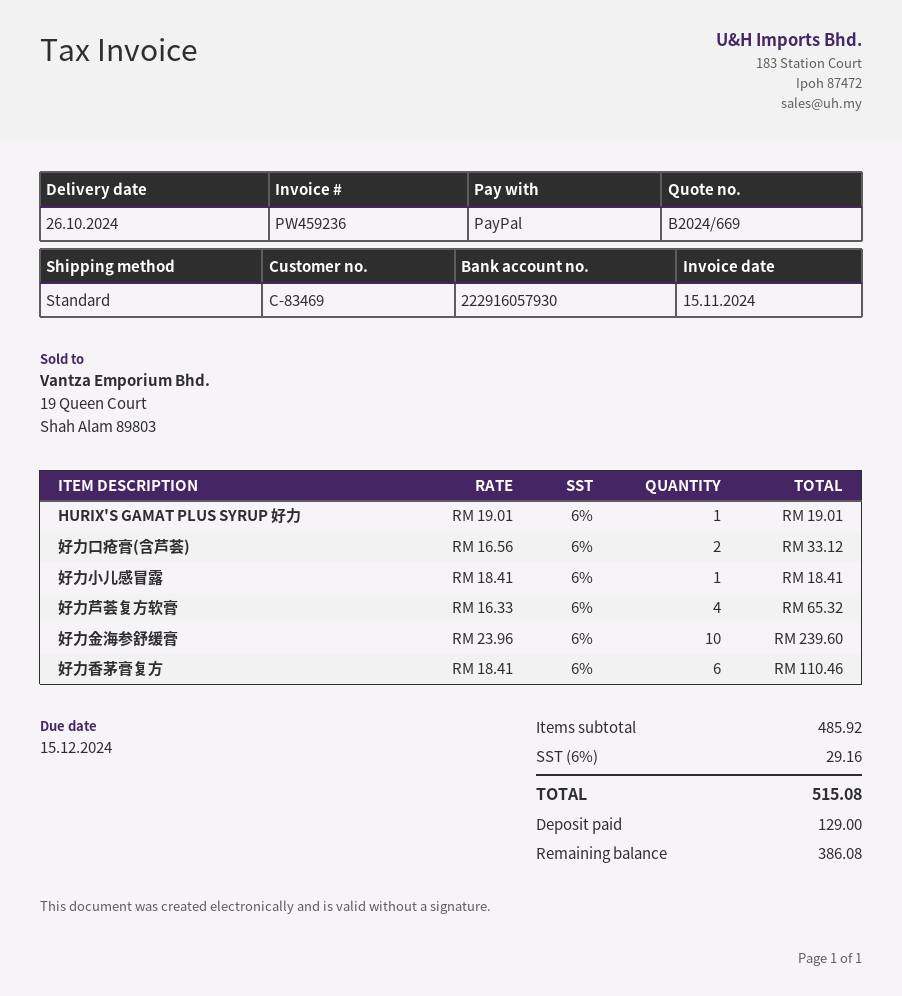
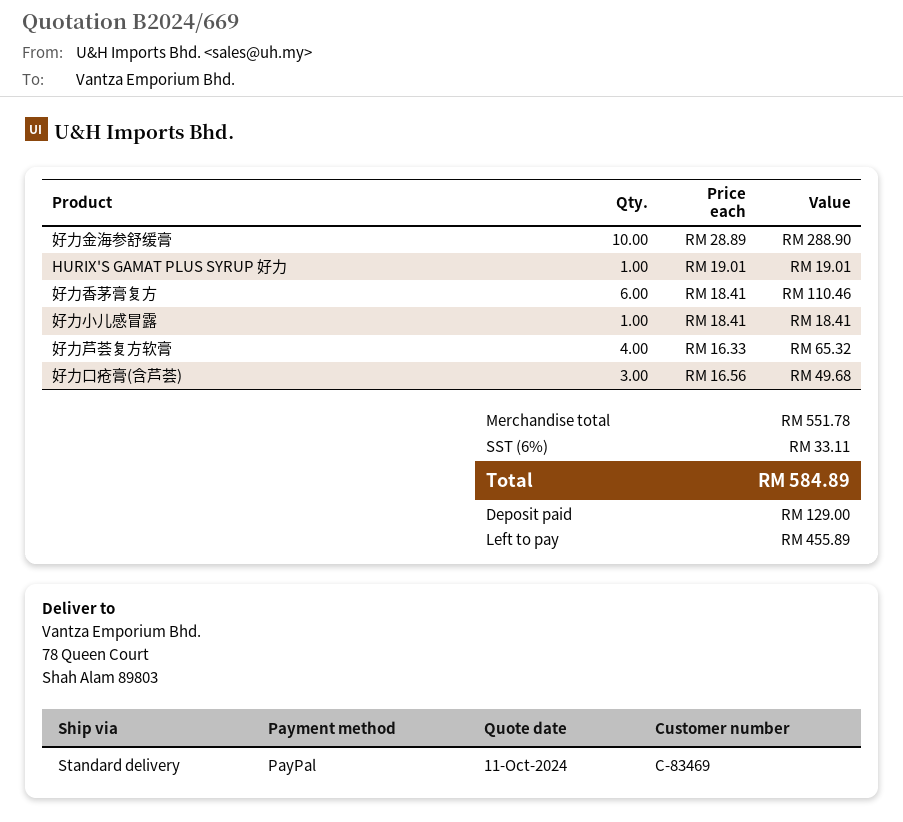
好力口疮膏(含芦荟): 2 x 16.56 = 33.12 -> 3 x 16.56 = 49.68
好力金海参舒缓膏: 10 x 23.96 = 239.60 -> 10 x 28.89 = 288.90
subtotal: 485.92 -> 551.78
tax: 6% = 29.16 -> 6% = 33.11
total: 515.08 -> 584.89
balance: 386.08 -> 455.89

